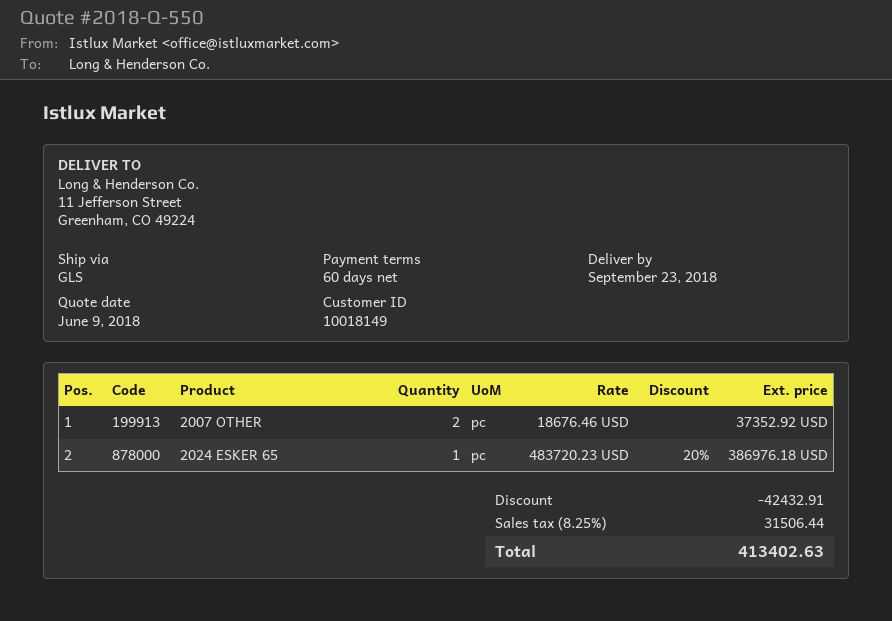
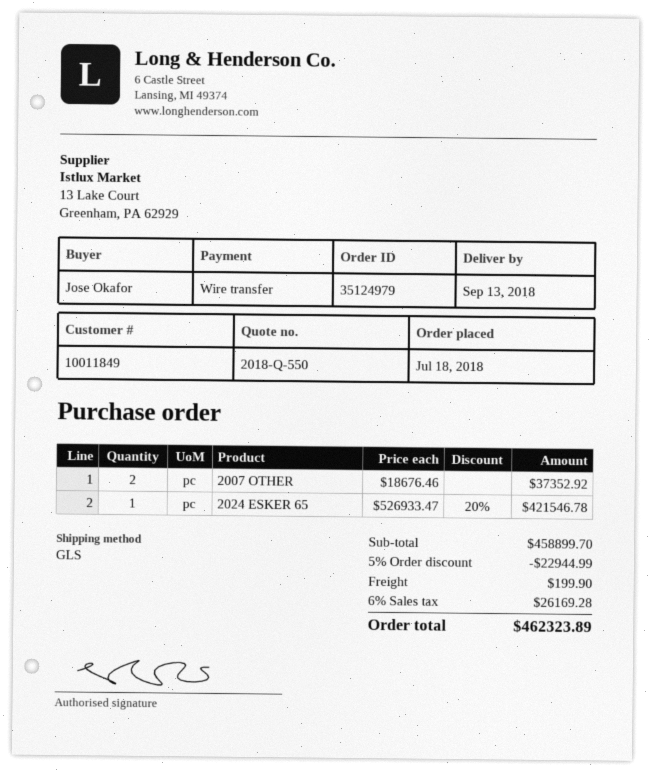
delivery date: 2018-09-23 -> 2018-09-13
customer number: 10018149 -> 10011849
2024 ESKER 65: 1 x 483720.23 - 20% = 386976.18 -> 1 x 526933.47 - 20% = 421546.78
discount: 42432.91 -> 22944.99
shipping: none -> 199.90
tax: 8.25% = 31506.44 -> 6% = 26169.28
total: 413402.63 -> 462323.89

